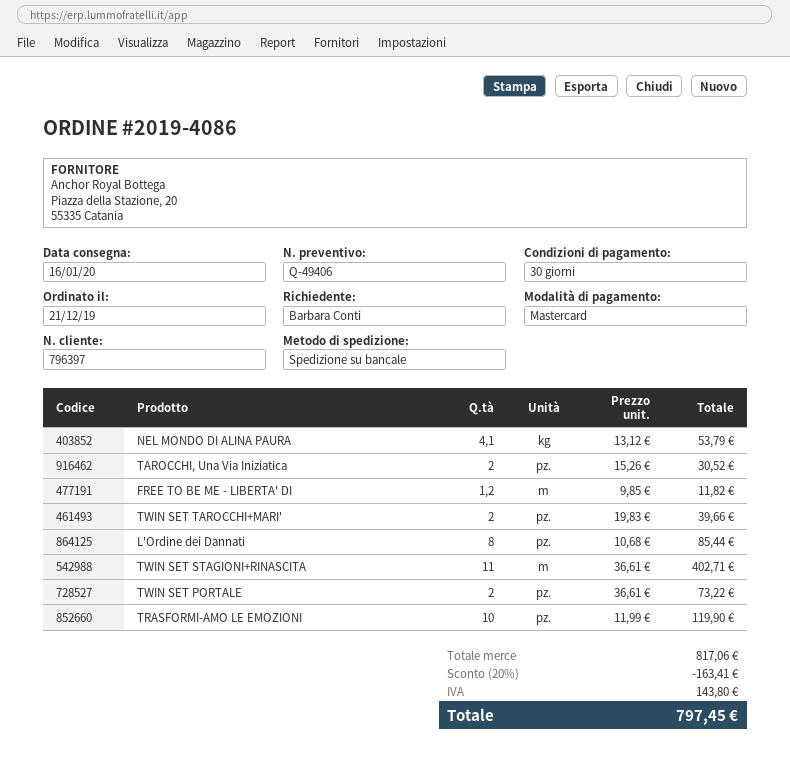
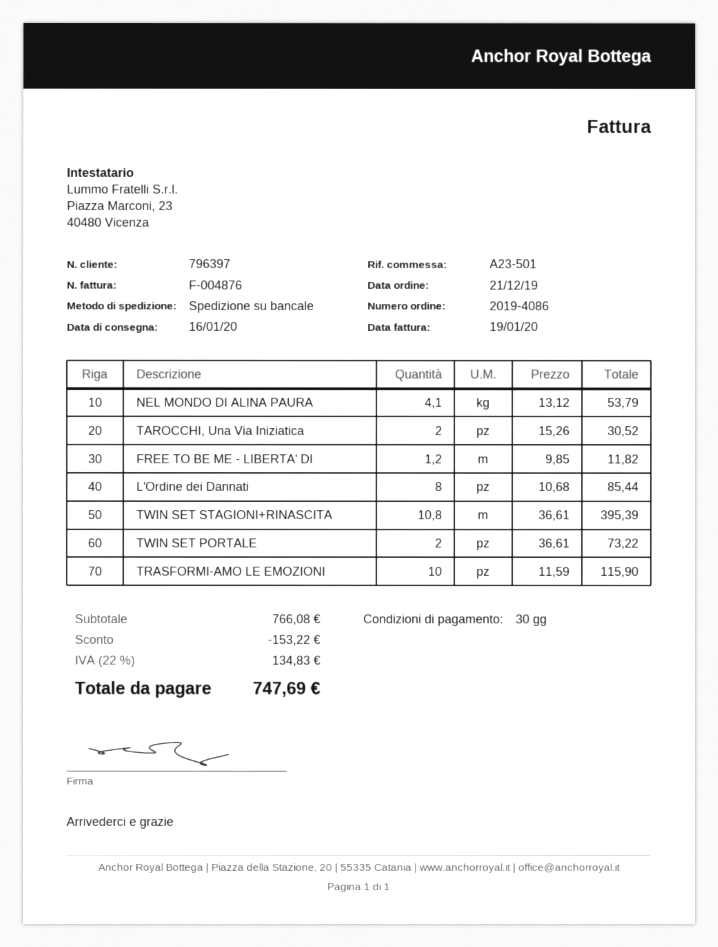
TWIN SET TAROCCHI+MARI': 2 x 19.83 = 39.66 -> none
TWIN SET STAGIONI+RINASCITA: 11 x 36.61 = 402.71 -> 10.8 x 36.61 = 395.39
TRASFORMI-AMO LE EMOZIONI: 10 x 11.99 = 119.90 -> 10 x 11.59 = 115.90
subtotal: 817.06 -> 766.08
discount: 163.41 -> 153.22
tax: 143.80 -> 134.83
total: 797.45 -> 747.69

